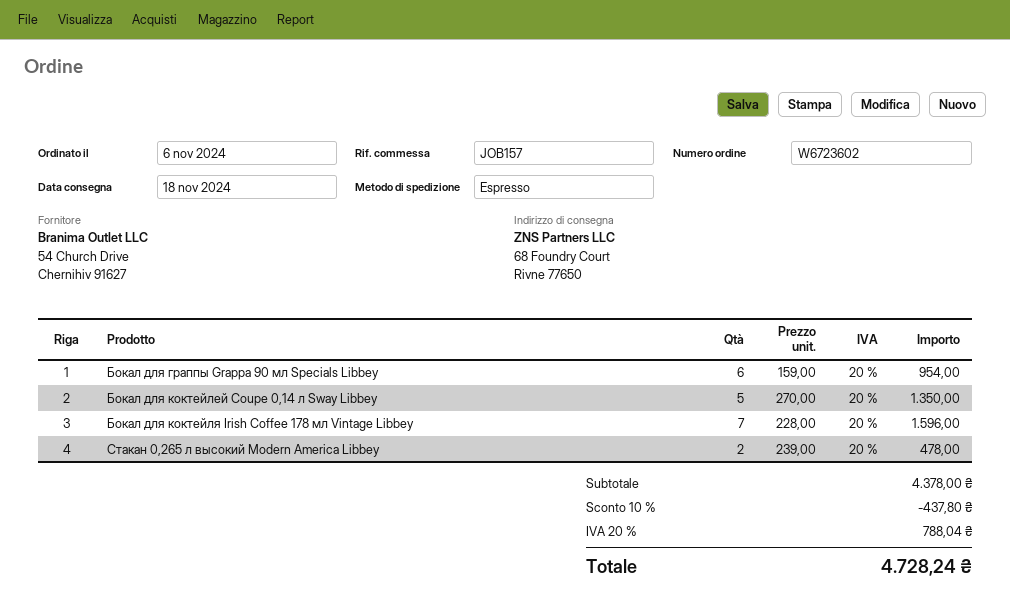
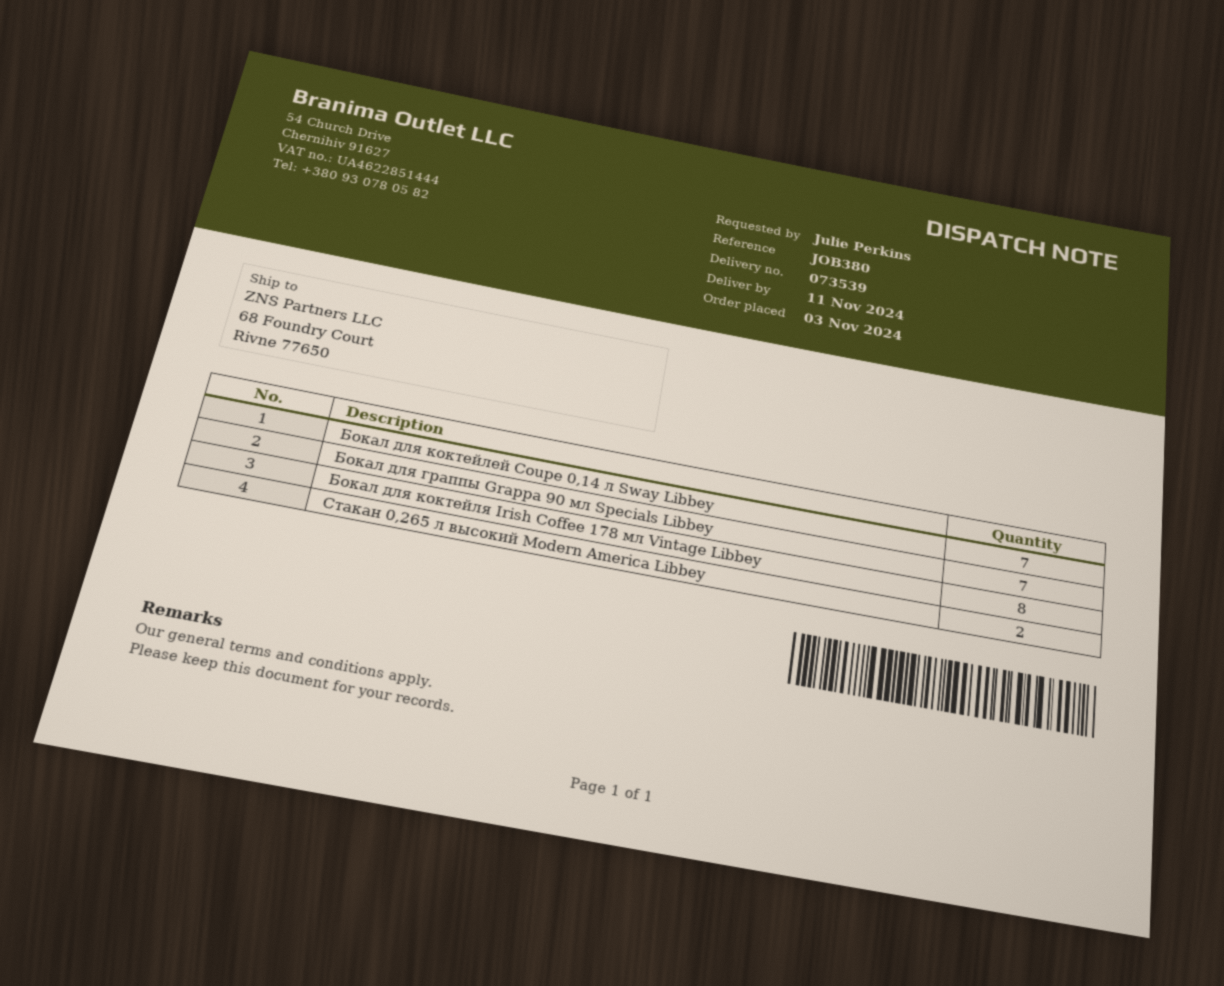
order date: 2024-11-06 -> 2024-11-03
delivery date: 2024-11-18 -> 2024-11-11
reference: JOB157 -> JOB380
Бокал для граппы Grappa 90 мл Specials Libbey: 6 -> 7
Бокал для коктейлей Coupe 0,14 л Sway Libbey: 5 -> 7
Бокал для коктейля Irish Coffee 178 мл Vintage Libbey: 7 -> 8

